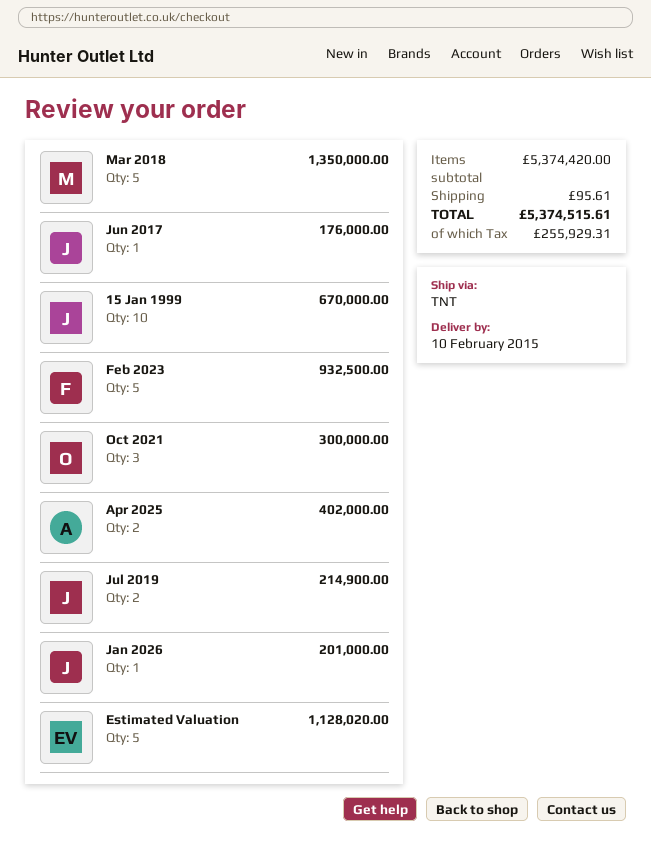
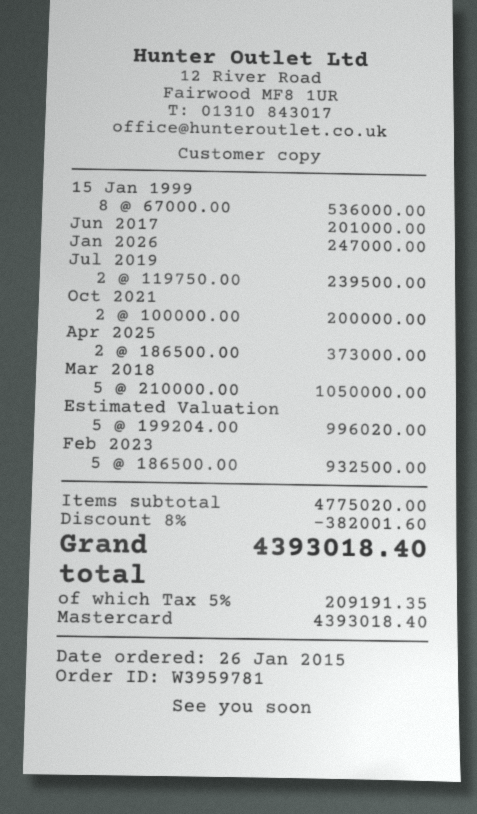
Mar 2018: 5 for 1350000.00 -> 5 for 1050000.00
Jun 2017: 1 for 176000.00 -> 1 for 201000.00
15 Jan 1999: 10 for 670000.00 -> 8 for 536000.00
Oct 2021: 3 for 300000.00 -> 2 for 200000.00
Apr 2025: 2 for 402000.00 -> 2 for 373000.00
Jul 2019: 2 for 214900.00 -> 2 for 239500.00
Jan 2026: 1 for 201000.00 -> 1 for 247000.00
Estimated Valuation: 5 for 1128020.00 -> 5 for 996020.00
subtotal: 5374420.00 -> 4775020.00
discount: none -> 8% = 382001.60
shipping: 95.61 -> none
tax: 255929.31 -> 209191.35
total: 5374515.61 -> 4393018.40

